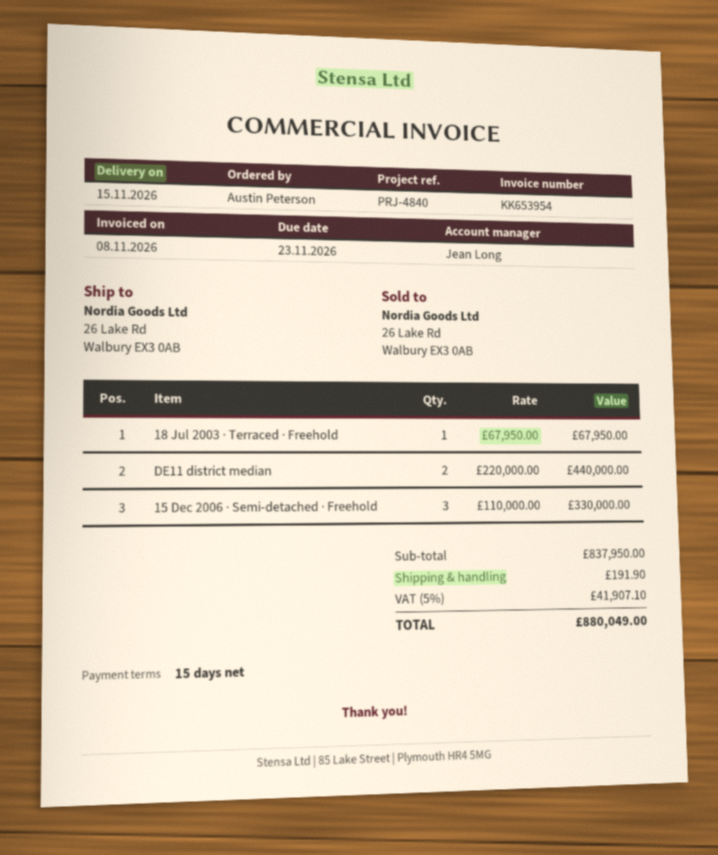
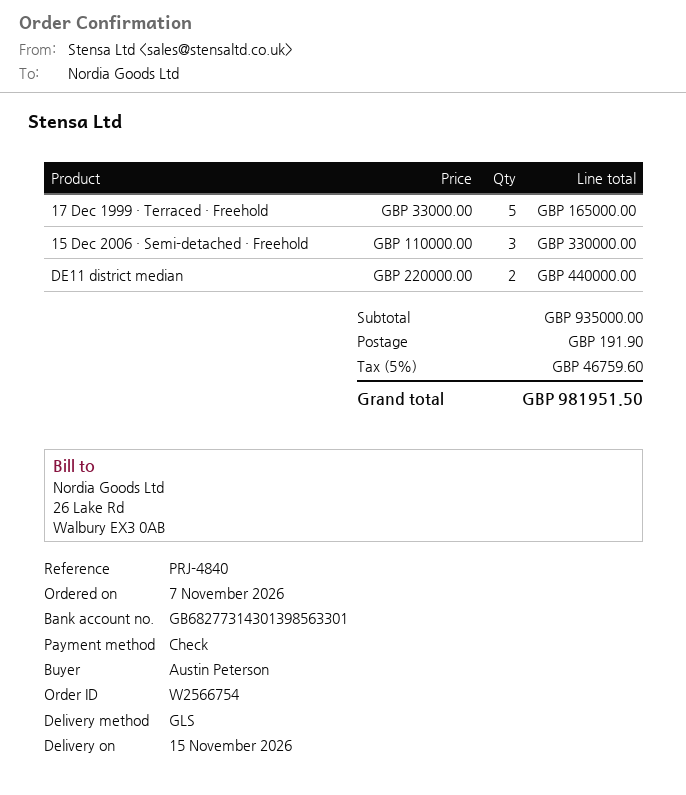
18 Jul 2003 · Terraced · Freehold: 1 x 67950.00 = 67950.00 -> none
17 Dec 1999 · Terraced · Freehold: none -> 5 x 33000.00 = 165000.00
subtotal: 837950.00 -> 935000.00
tax: 5% = 41907.10 -> 5% = 46759.60
total: 880049.00 -> 981951.50

